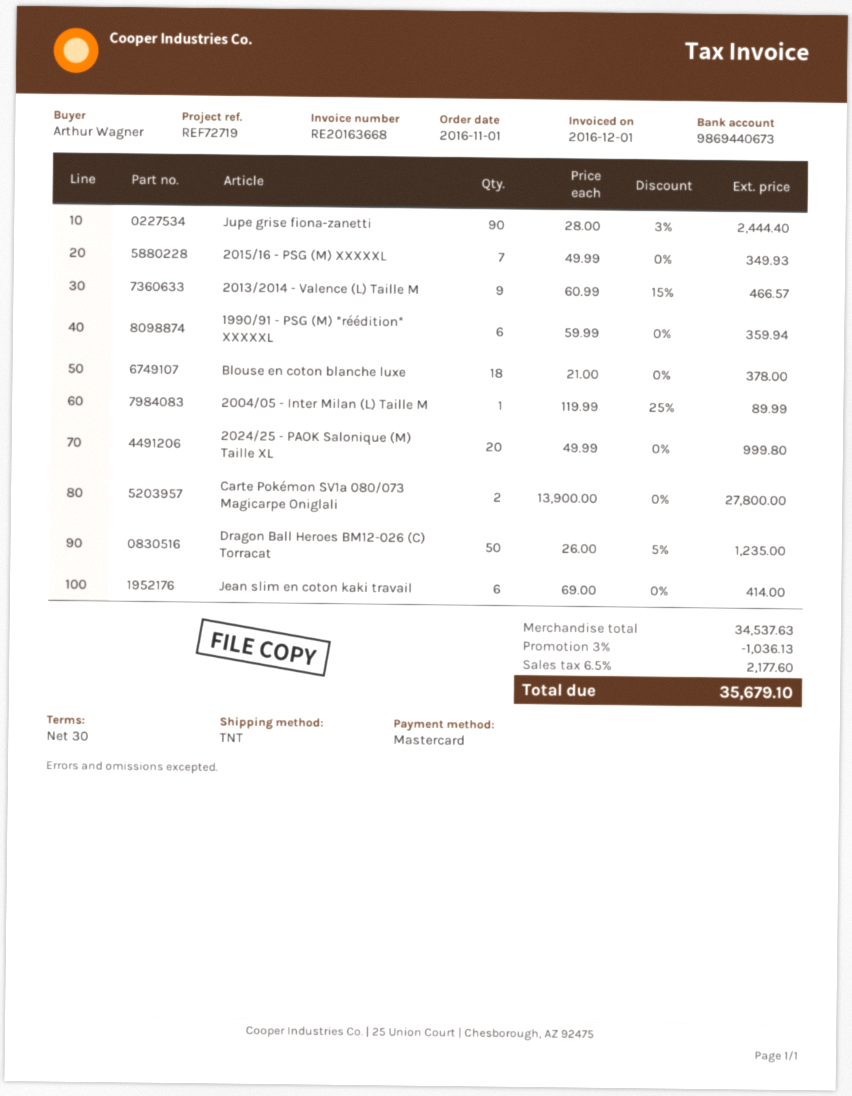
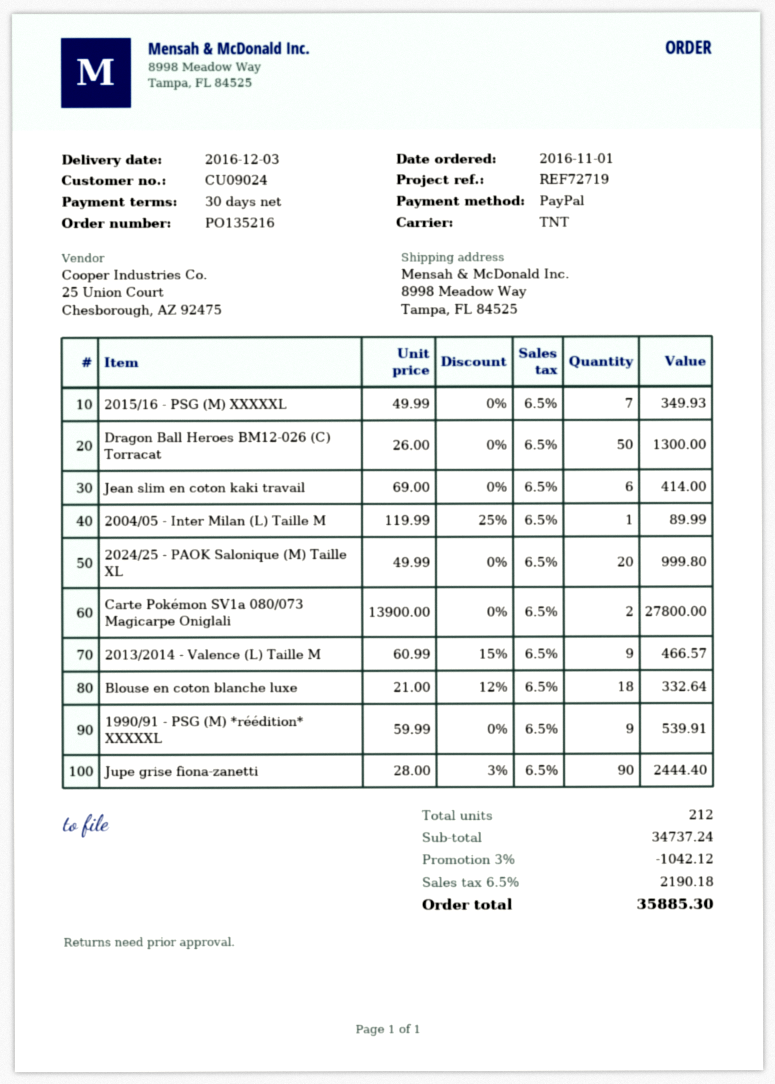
payment method: Mastercard -> PayPal
1990/91 - PSG (M) *réédition* XXXXXL: 6 x 59.99 = 359.94 -> 9 x 59.99 = 539.91
Blouse en coton blanche luxe: 18 x 21.00 = 378.00 -> 18 x 21.00 - 12% = 332.64
Dragon Ball Heroes BM12-026 (C) Torracat: 50 x 26.00 - 5% = 1235.00 -> 50 x 26.00 = 1300.00
subtotal: 34537.63 -> 34737.24
discount: 3% = 1036.13 -> 3% = 1042.12
tax: 6.5% = 2177.60 -> 6.5% = 2190.18
total: 35679.10 -> 35885.30

